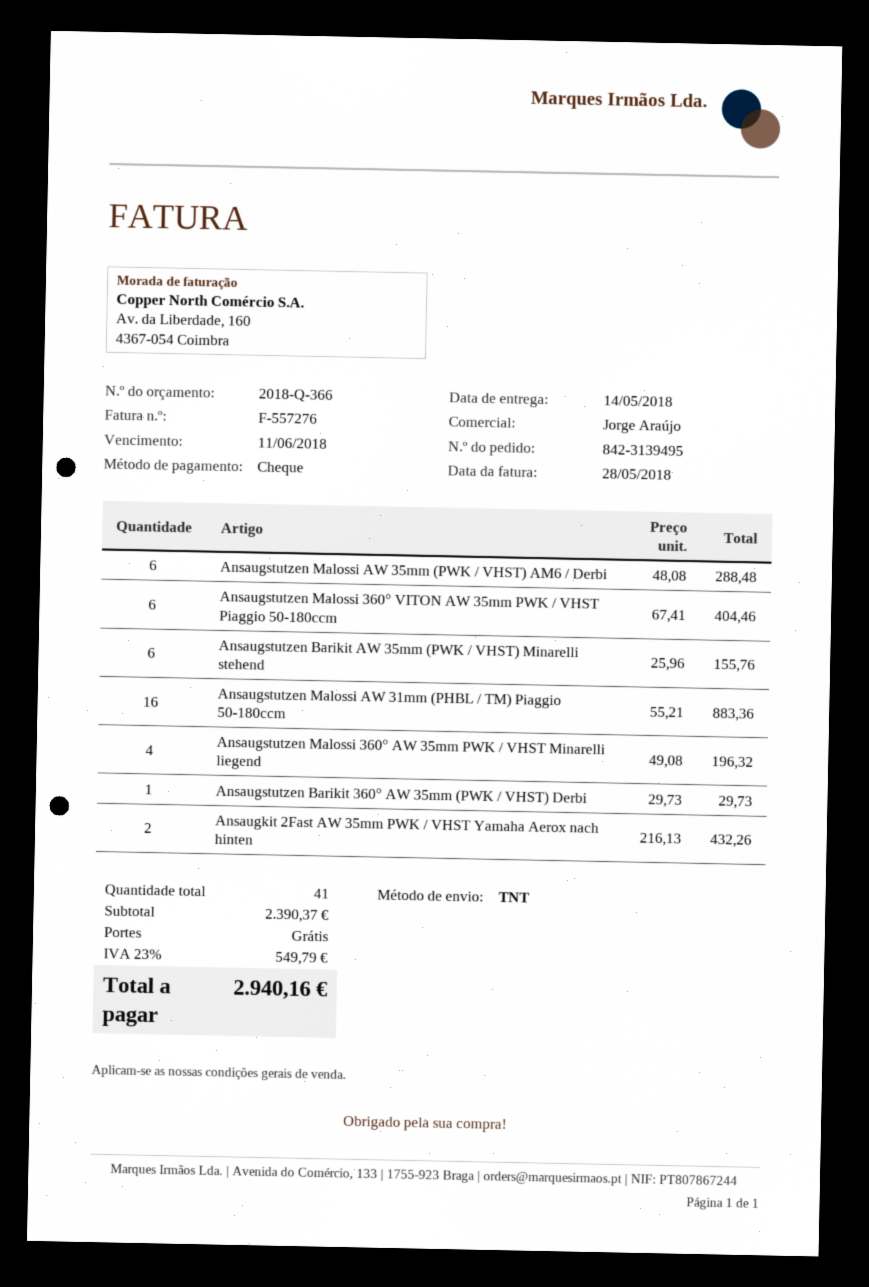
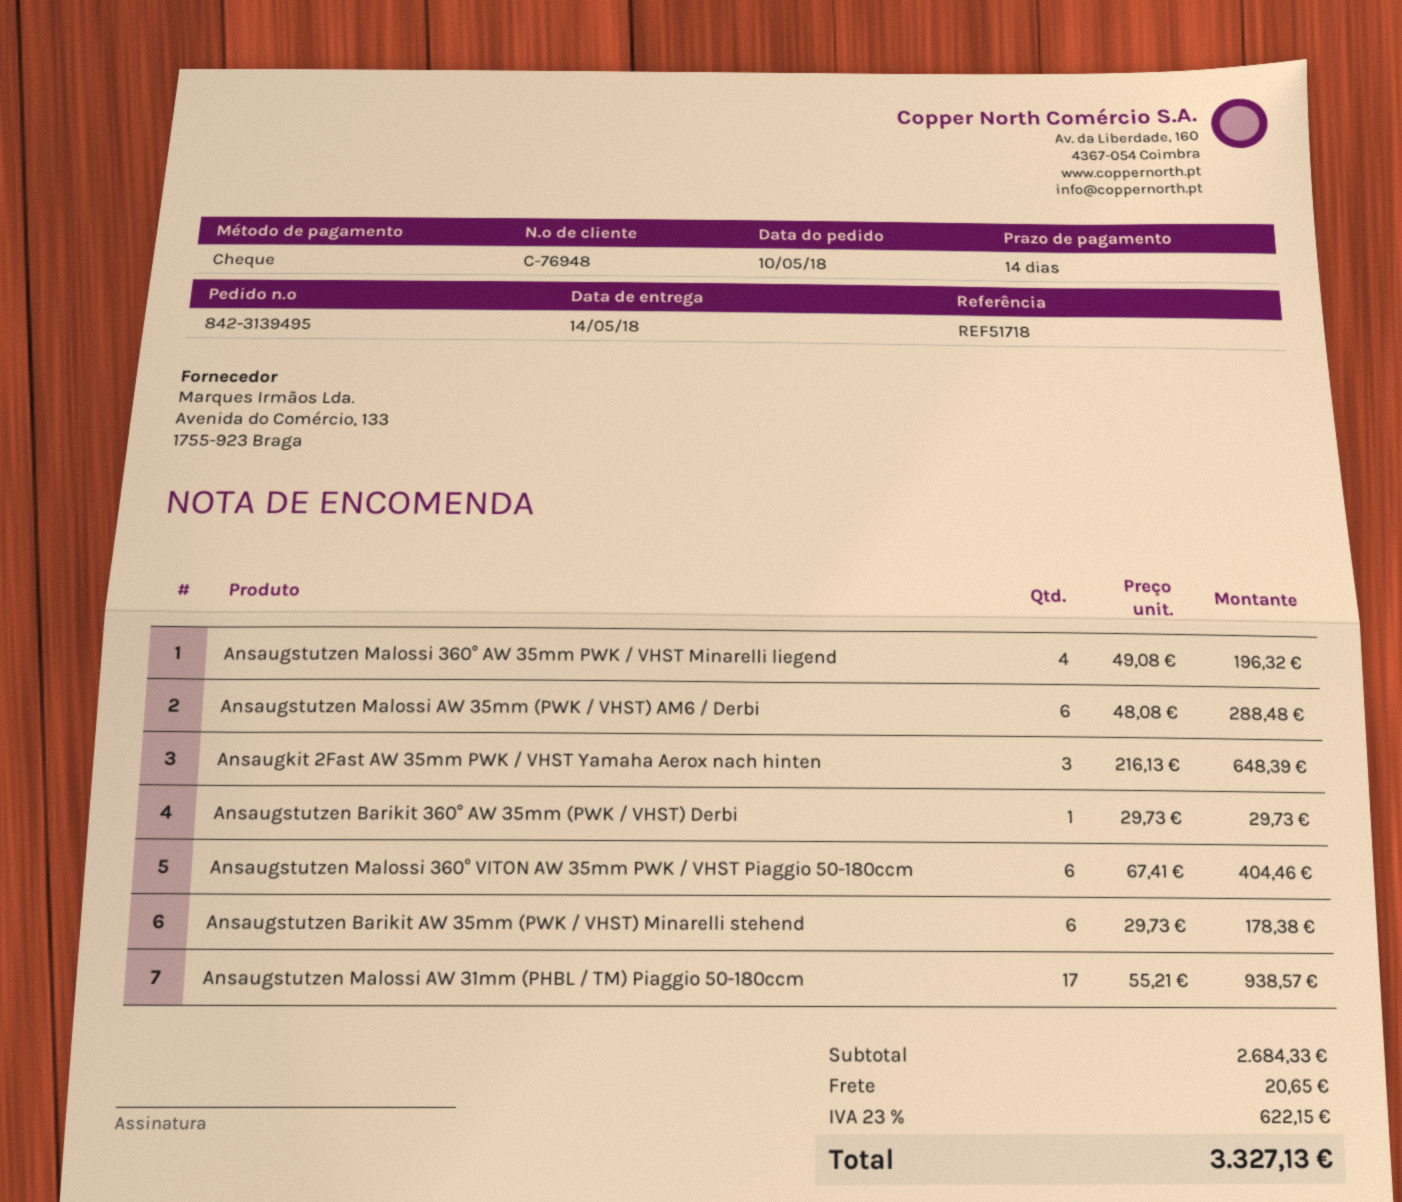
Ansaugstutzen Barikit AW 35mm (PWK / VHST) Minarelli stehend: 6 x 25.96 = 155.76 -> 6 x 29.73 = 178.38
Ansaugstutzen Malossi AW 31mm (PHBL / TM) Piaggio 50-180ccm: 16 x 55.21 = 883.36 -> 17 x 55.21 = 938.57
Ansaugkit 2Fast AW 35mm PWK / VHST Yamaha Aerox nach hinten: 2 x 216.13 = 432.26 -> 3 x 216.13 = 648.39
subtotal: 2390.37 -> 2684.33
shipping: 0.00 -> 20.65
tax: 23% = 549.79 -> 23% = 622.15
total: 2940.16 -> 3327.13

